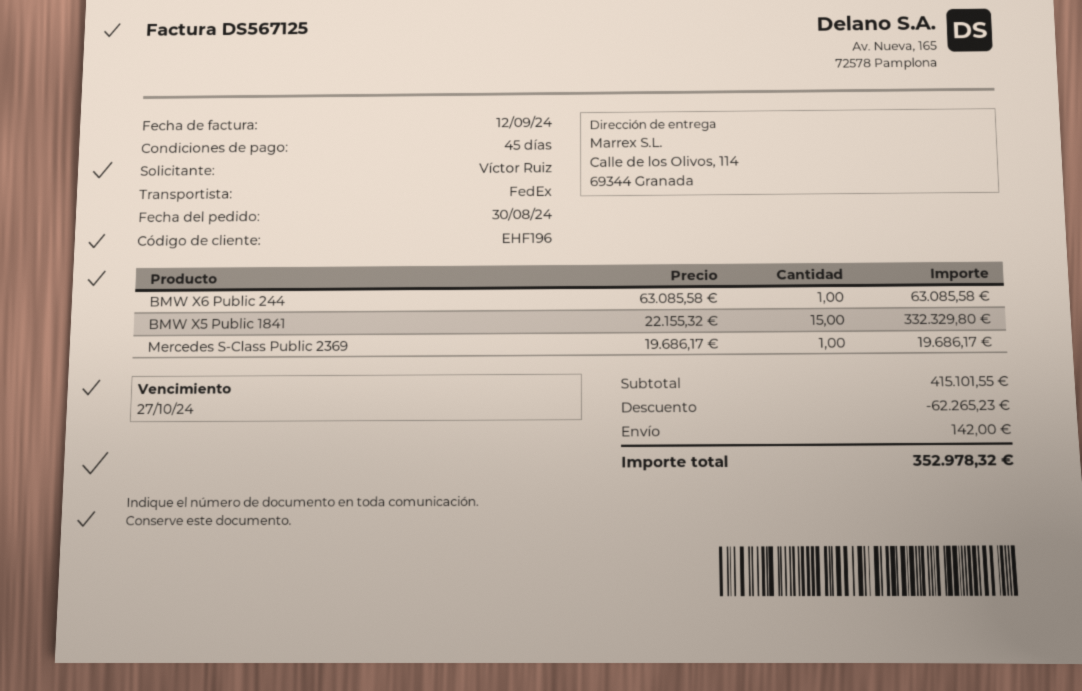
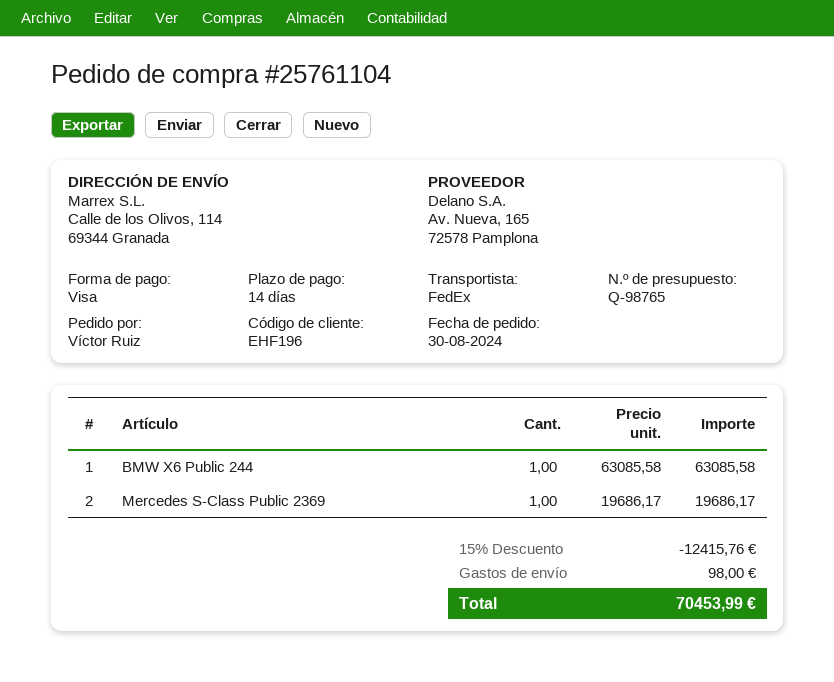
payment terms: 45 days -> 14 days
BMW X5 Public 1841: 15 x 22155.32 = 332329.80 -> none
discount: 62265.23 -> 12415.76
shipping: 142.00 -> 98.00
total: 352978.32 -> 70453.99

